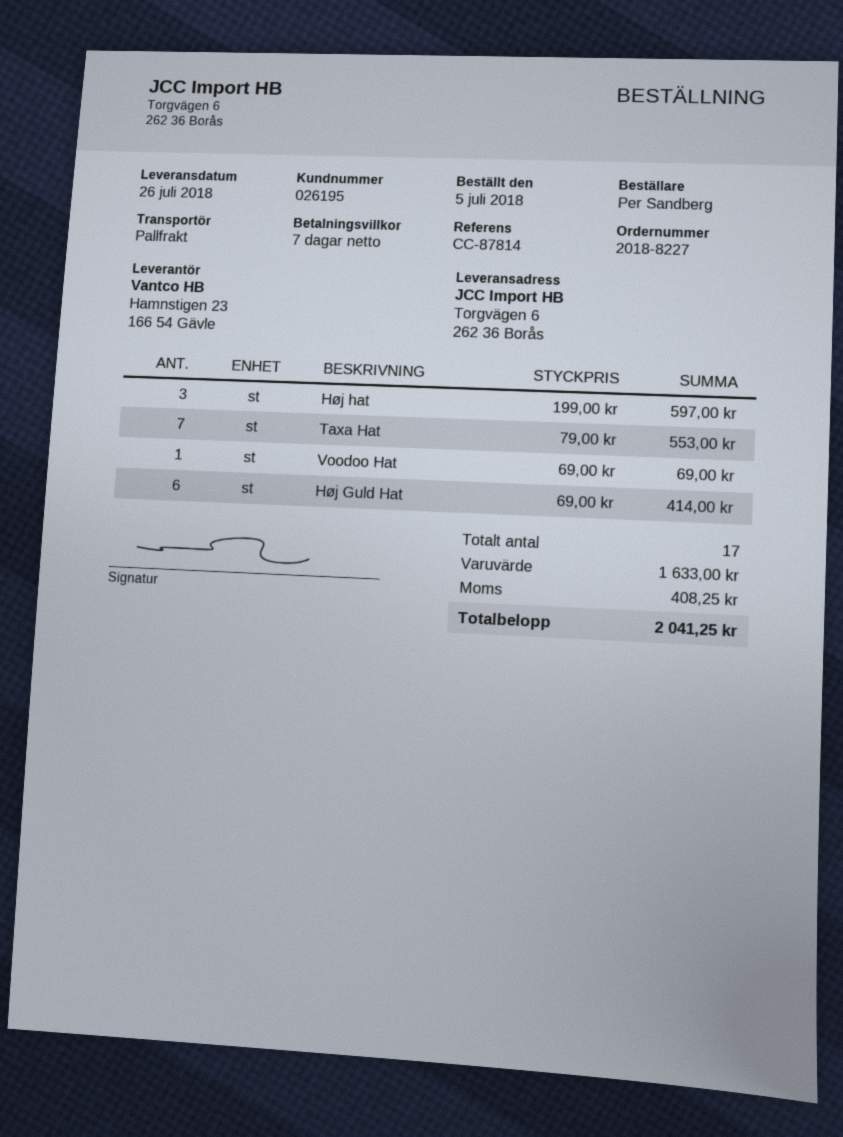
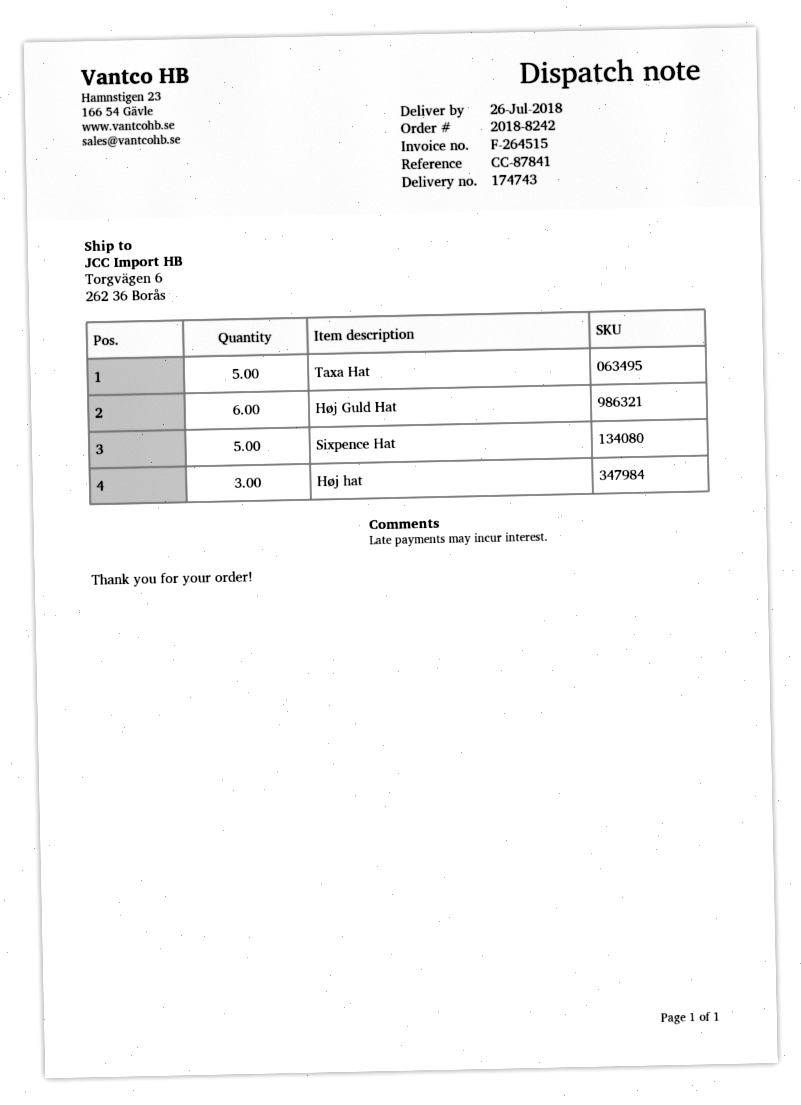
order number: 2018-8227 -> 2018-8242
reference: CC-87814 -> CC-87841
Taxa Hat: 7 -> 5
Voodoo Hat: 1 -> none
Sixpence Hat: none -> 5

